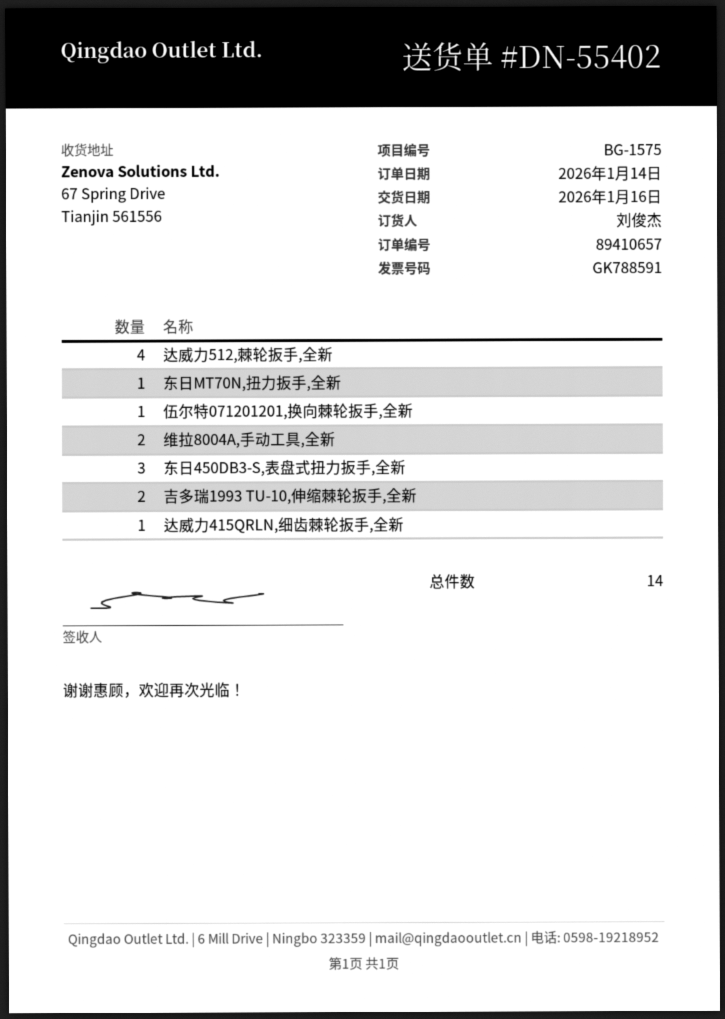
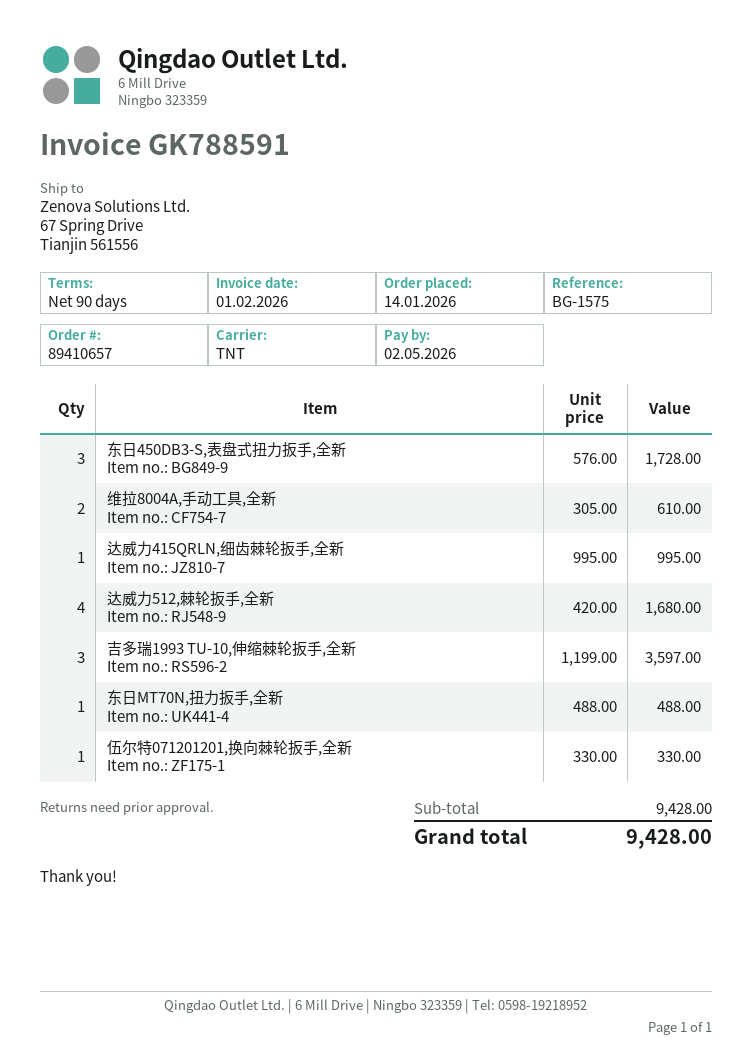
吉多瑞1993 TU-10,伸缩棘轮扳手,全新: 2 -> 3

